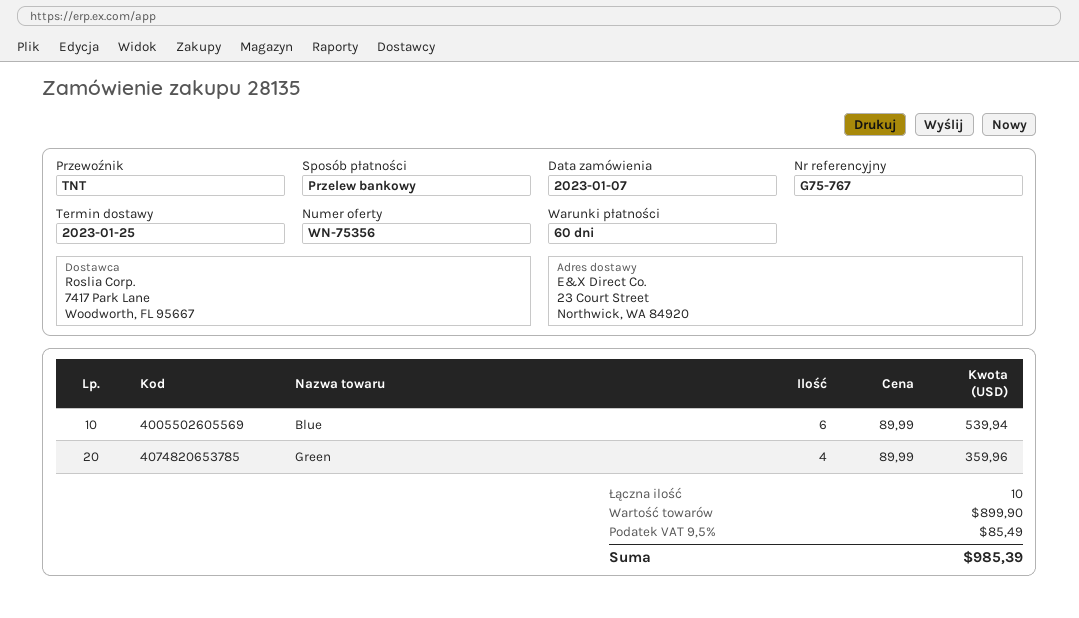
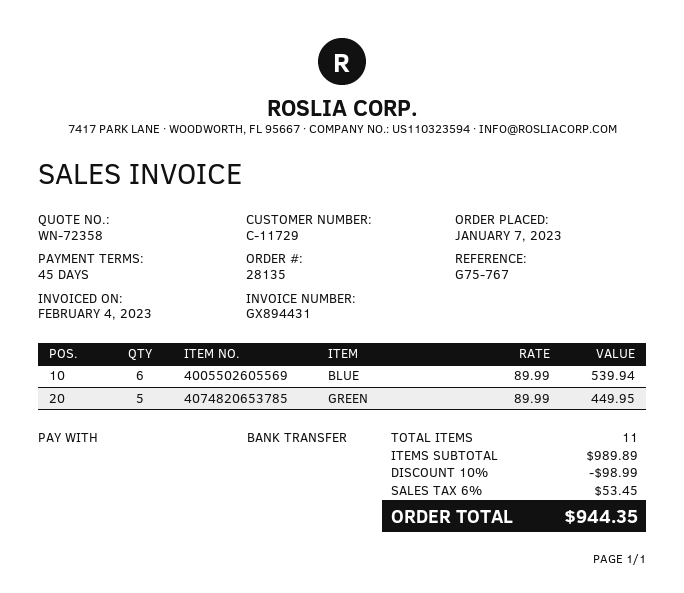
quote number: WN-75356 -> WN-72358
payment terms: 60 days -> 45 days
Green: 4 x 89.99 = 359.96 -> 5 x 89.99 = 449.95
total quantity: 10 -> 11
subtotal: 899.90 -> 989.89
discount: none -> 10% = 98.99
tax: 9.5% = 85.49 -> 6% = 53.45
total: 985.39 -> 944.35

